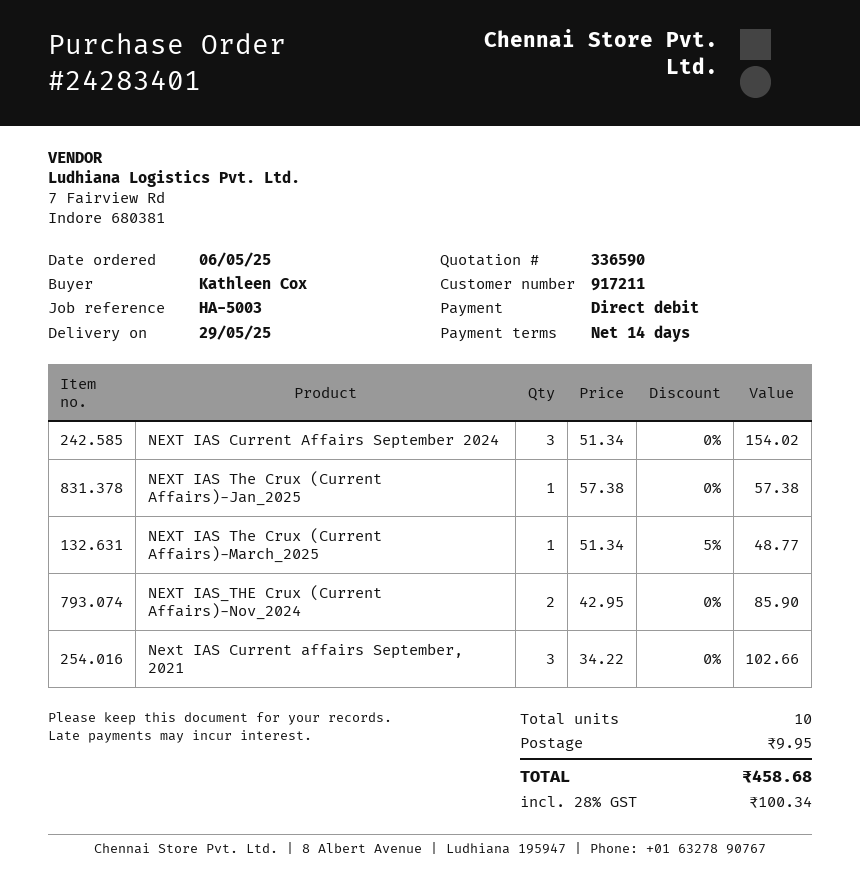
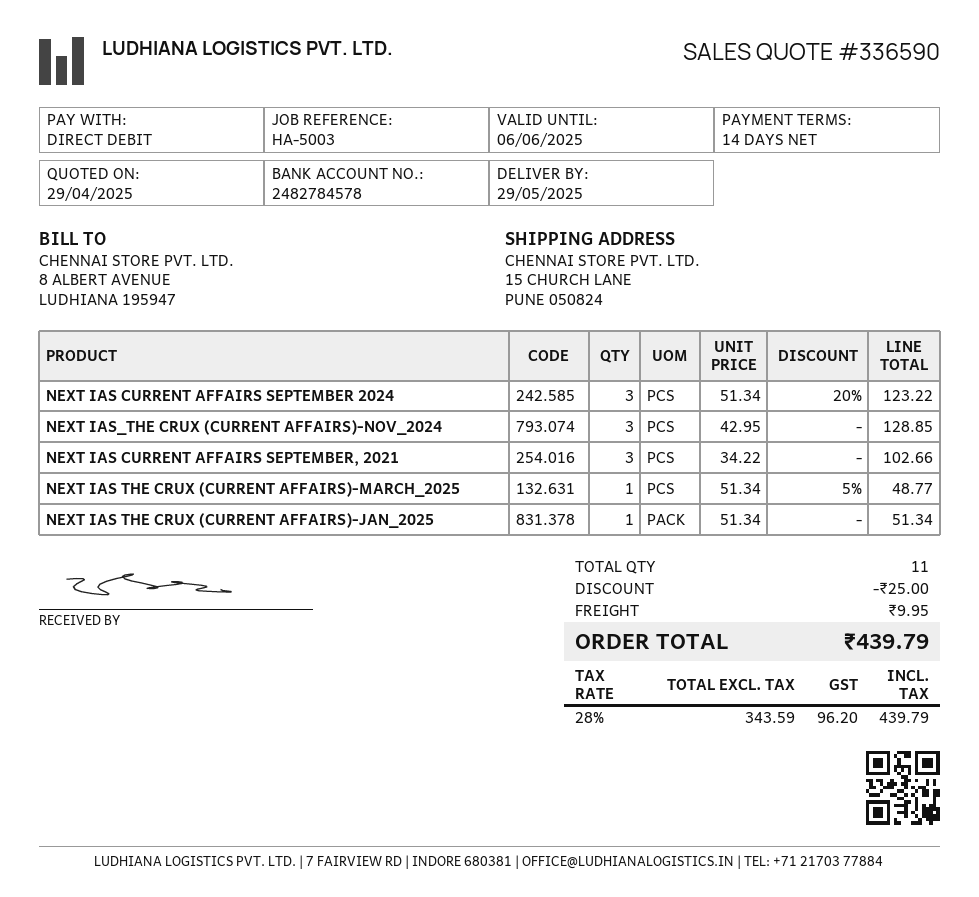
NEXT IAS Current Affairs September 2024: 3 x 51.34 = 154.02 -> 3 x 51.34 - 20% = 123.22
NEXT IAS The Crux (Current Affairs)-Jan_2025: 1 x 57.38 = 57.38 -> 1 x 51.34 = 51.34
NEXT IAS_THE Crux (Current Affairs)-Nov_2024: 2 x 42.95 = 85.90 -> 3 x 42.95 = 128.85
total quantity: 10 -> 11
discount: none -> 25.00
tax: 28% = 100.34 -> 28% = 96.20
total: 458.68 -> 439.79

